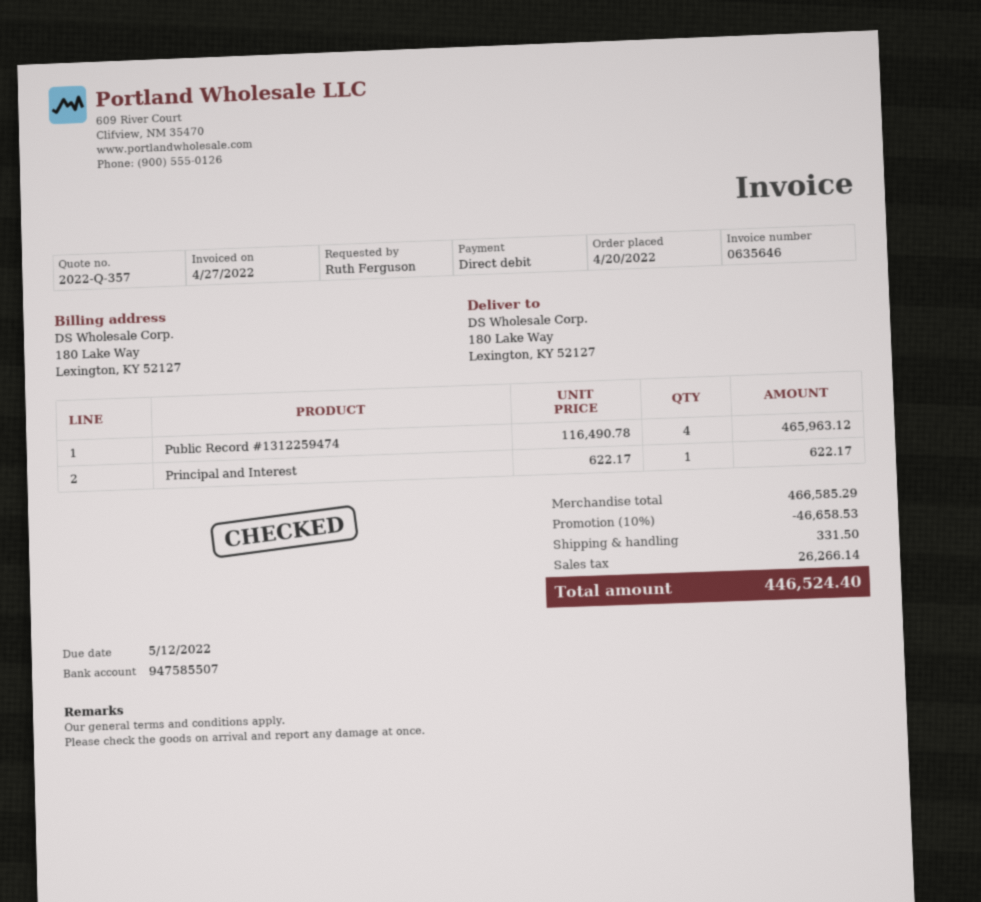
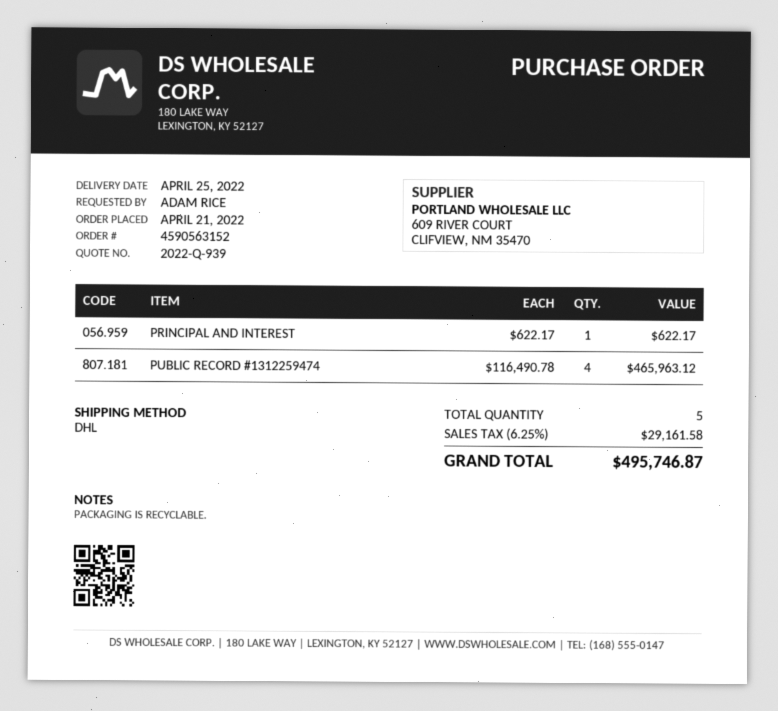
quote number: 2022-Q-357 -> 2022-Q-939
order date: 2022-04-20 -> 2022-04-21
ordered by: Ruth Ferguson -> ADAM RICE
discount: 10% = 46658.53 -> none
shipping: 331.50 -> none
tax: 26266.14 -> 29161.58
total: 446524.40 -> 495746.87

